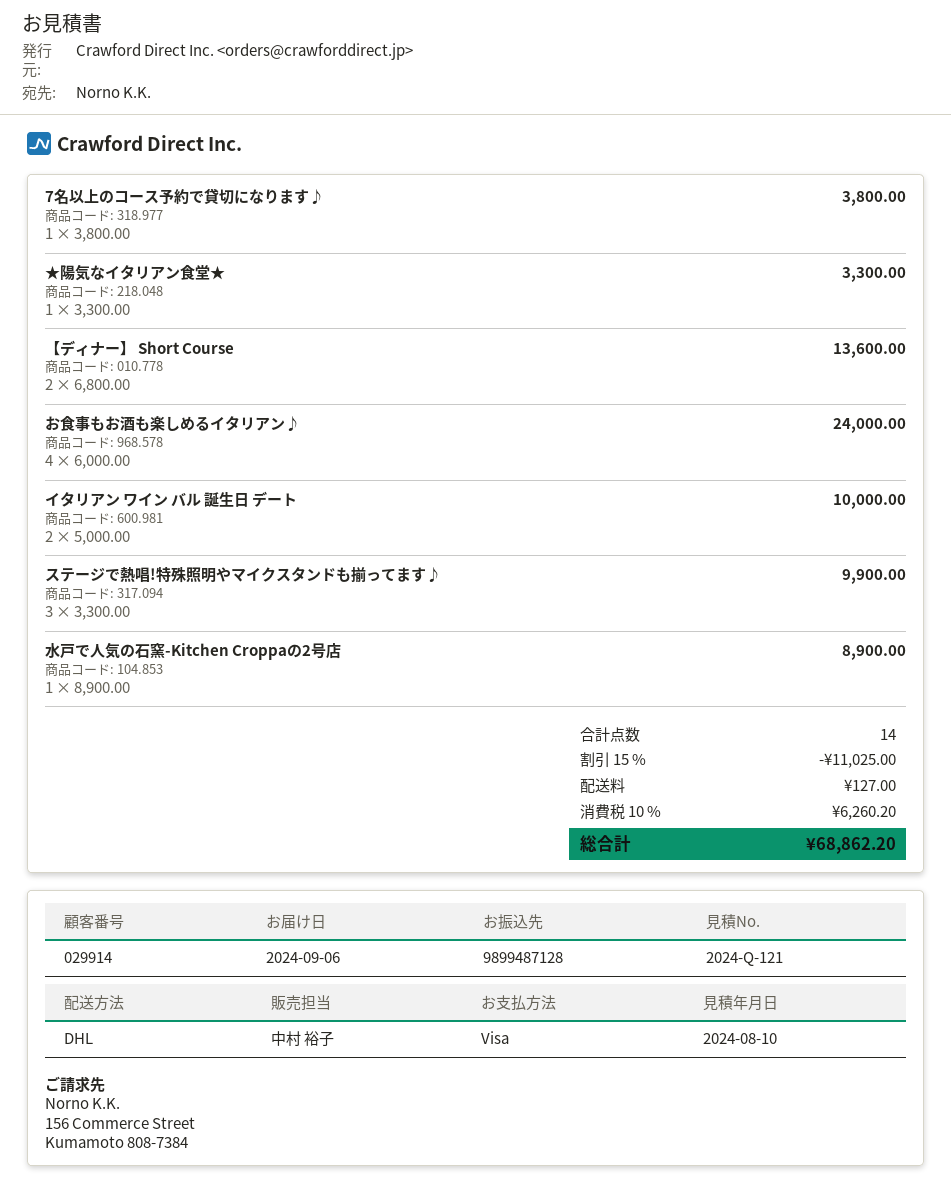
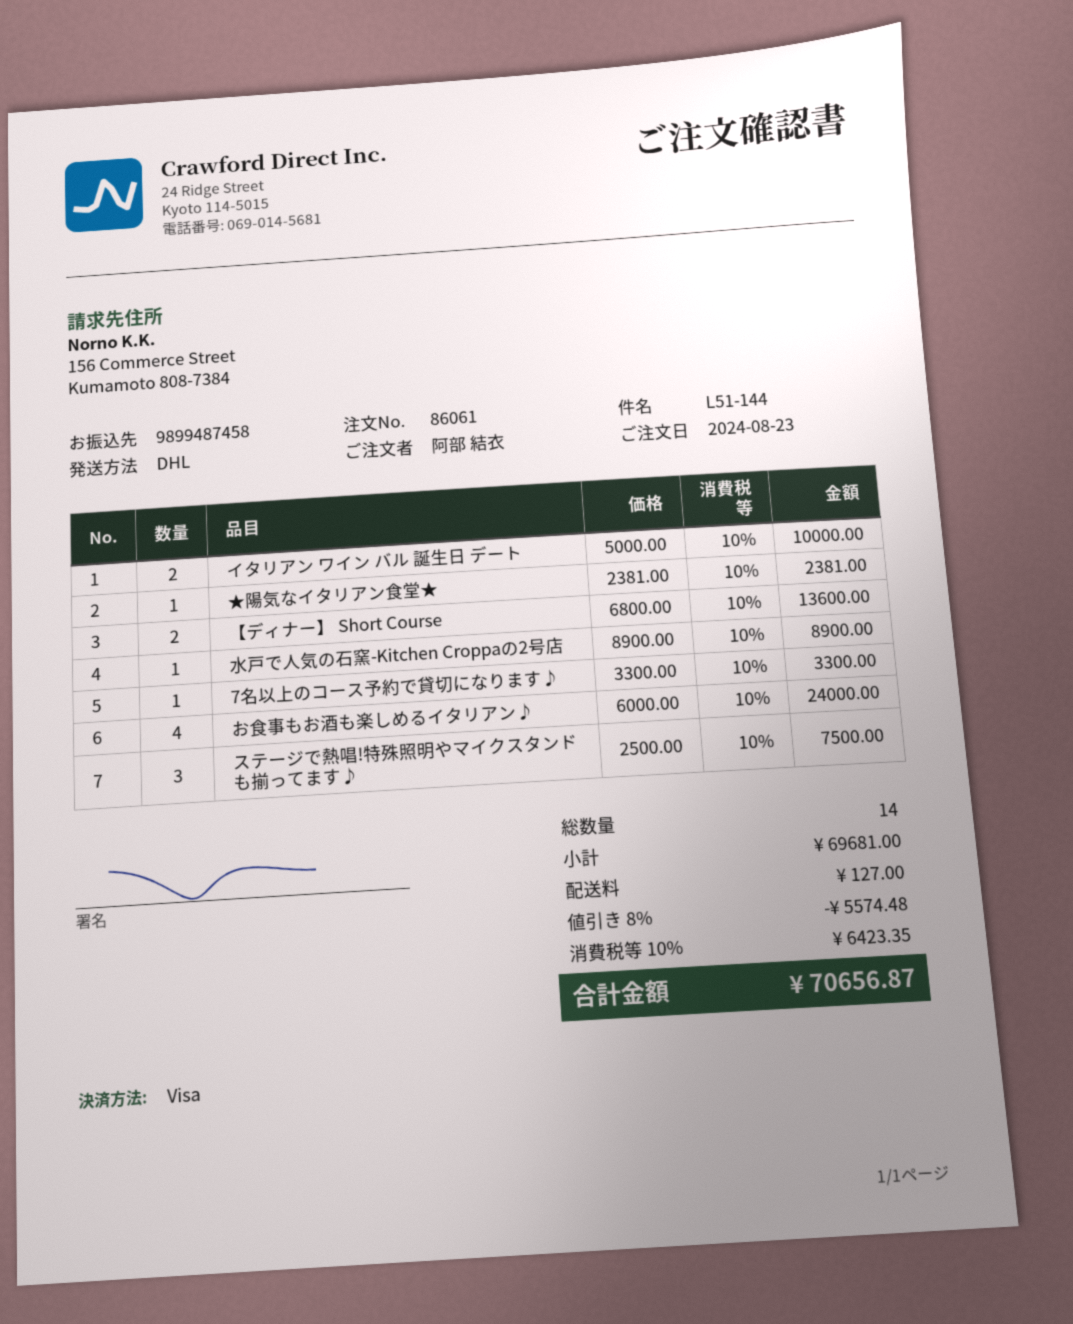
bank account: 9899487128 -> 9899487458
7名以上のコース予約で貸切になります♪: 1 x 3800.00 = 3800.00 -> 1 x 3300.00 = 3300.00
★陽気なイタリアン食堂★: 1 x 3300.00 = 3300.00 -> 1 x 2381.00 = 2381.00
ステージで熱唱!特殊照明やマイクスタンドも揃ってます♪: 3 x 3300.00 = 9900.00 -> 3 x 2500.00 = 7500.00
discount: 15% = 11025.00 -> 8% = 5574.48
tax: 10% = 6260.20 -> 10% = 6423.35
total: 68862.20 -> 70656.87

